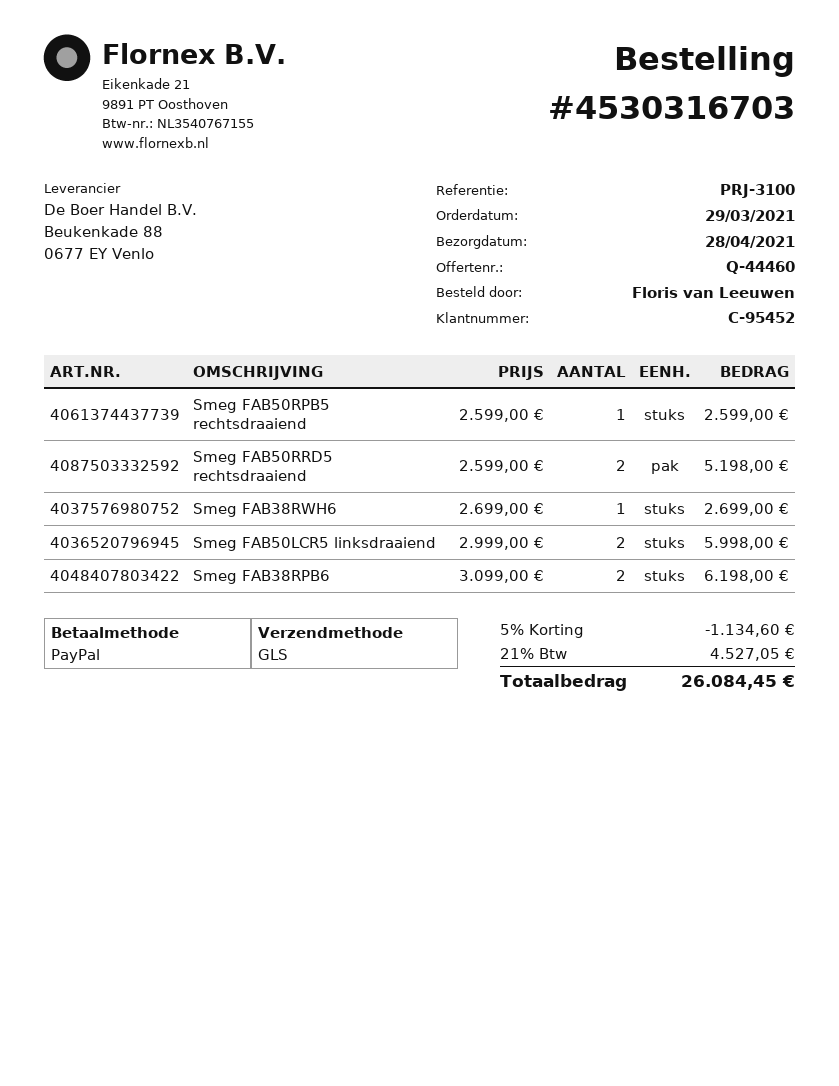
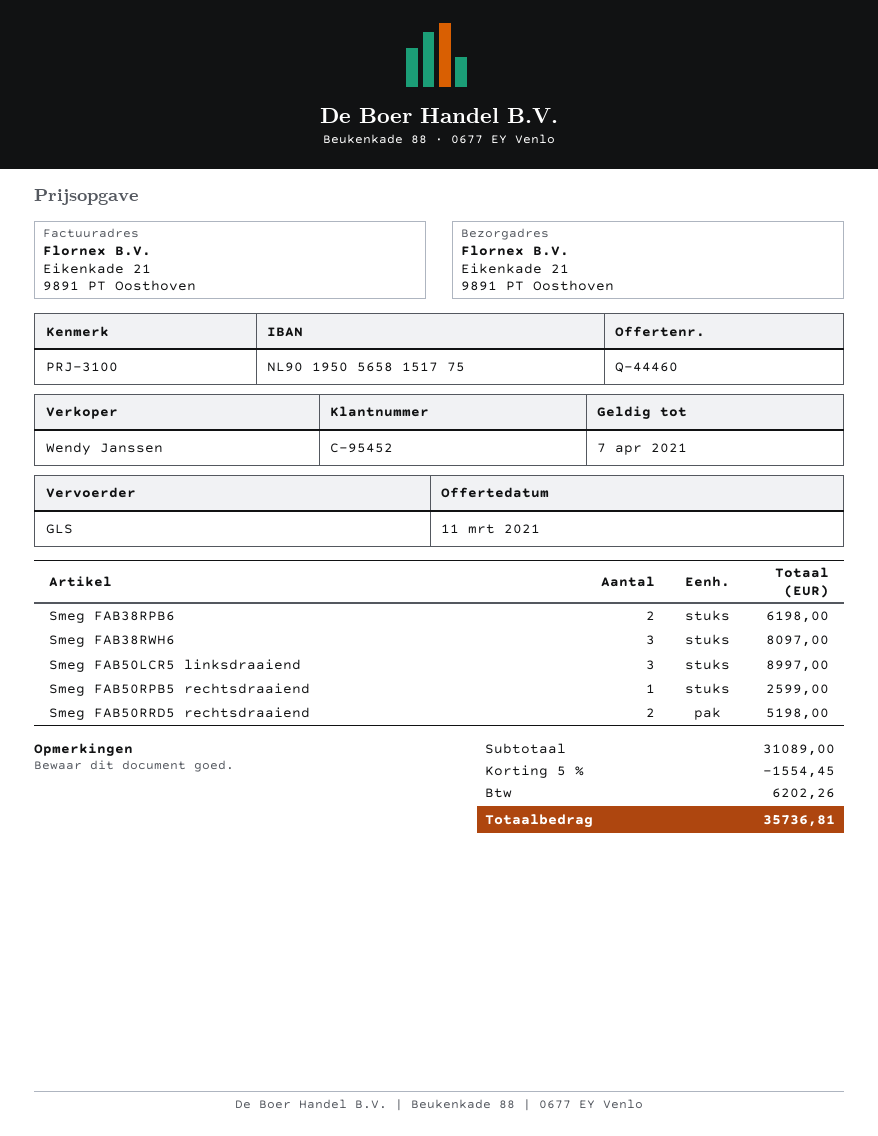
Smeg FAB38RWH6: 1 for 2699.00 -> 3 for 8097.00
Smeg FAB50LCR5 linksdraaiend: 2 for 5998.00 -> 3 for 8997.00
discount: 5% = 1134.60 -> 5% = 1554.45
tax: 4527.05 -> 6202.26
total: 26084.45 -> 35736.81

